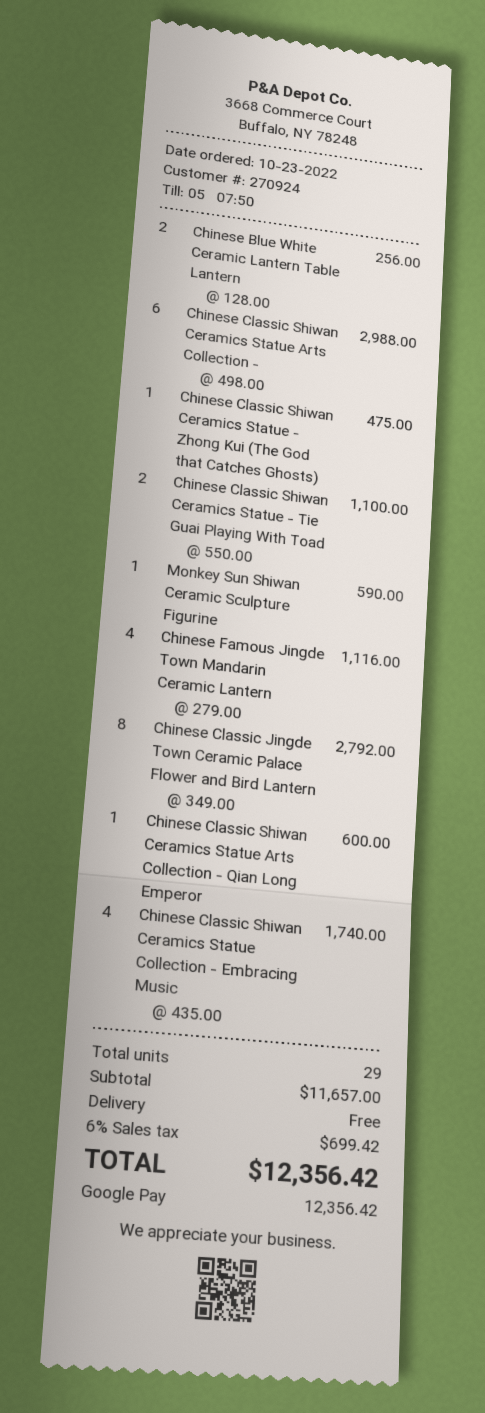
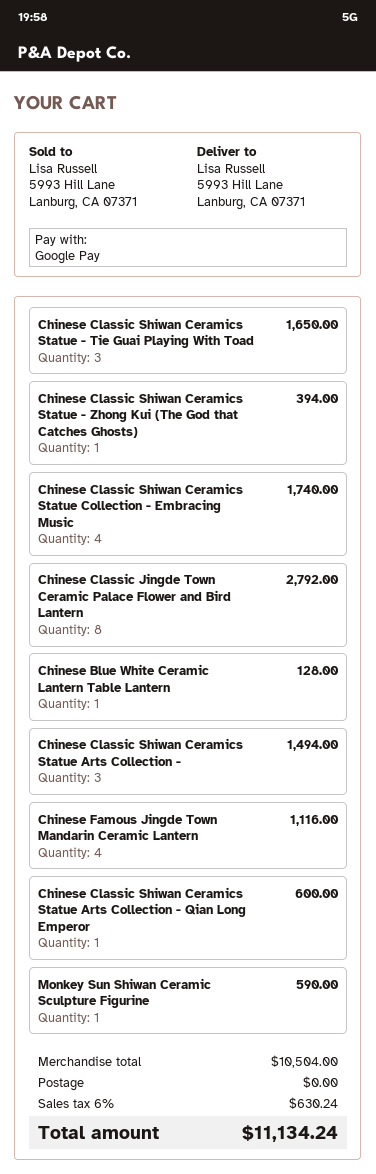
Chinese Blue White Ceramic Lantern Table Lantern: 2 for 256.00 -> 1 for 128.00
Chinese Classic Shiwan Ceramics Statue Arts Collection -: 6 for 2988.00 -> 3 for 1494.00
Chinese Classic Shiwan Ceramics Statue - Zhong Kui (The God that Catches Ghosts): 1 for 475.00 -> 1 for 394.00
Chinese Classic Shiwan Ceramics Statue - Tie Guai Playing With Toad: 2 for 1100.00 -> 3 for 1650.00
subtotal: 11657.00 -> 10504.00
tax: 6% = 699.42 -> 6% = 630.24
total: 12356.42 -> 11134.24

